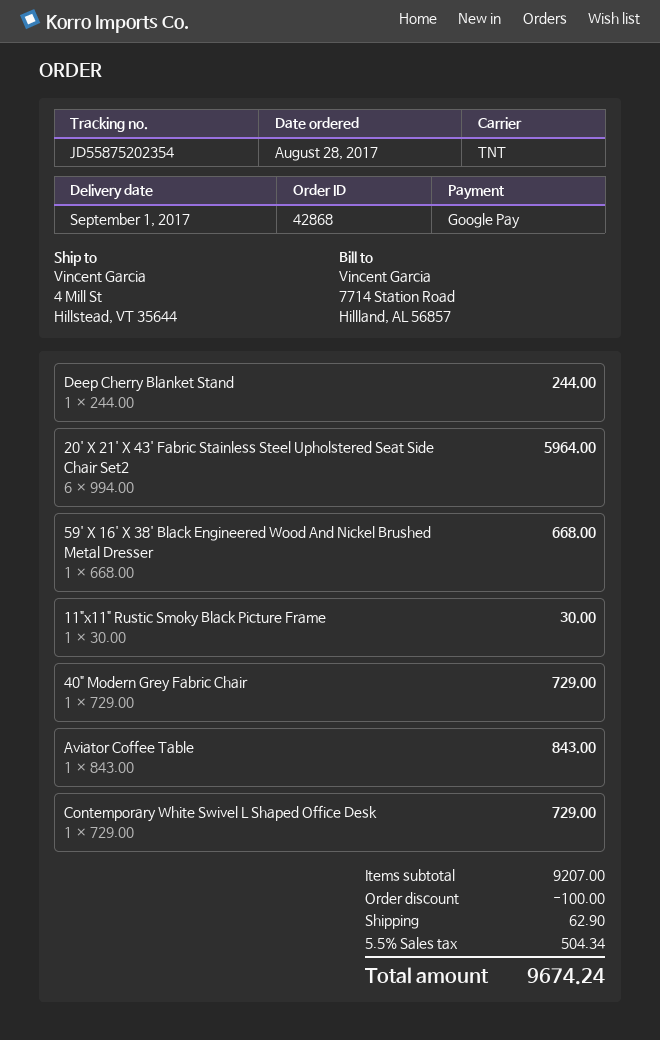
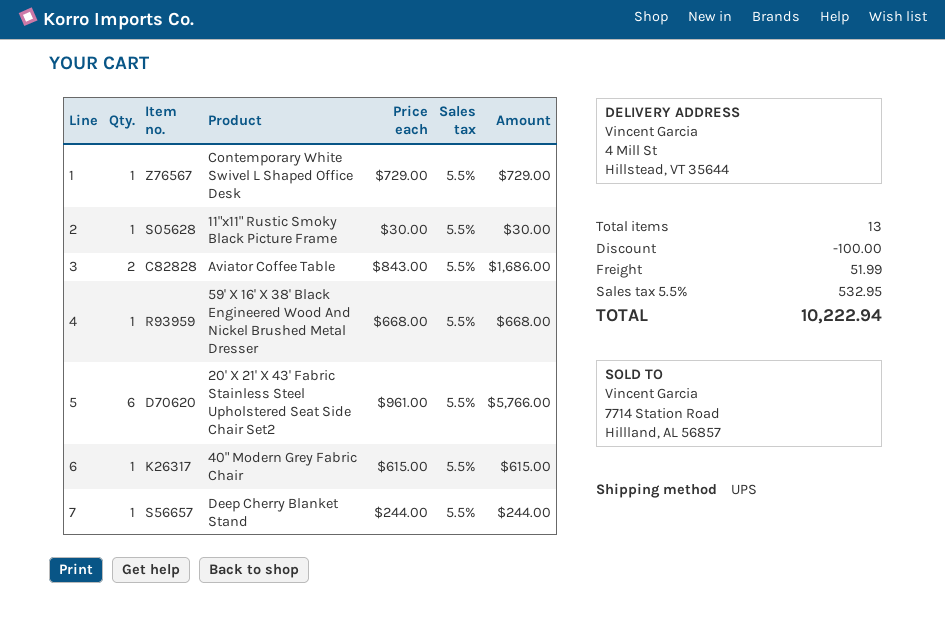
shipping method: TNT -> UPS
20' X 21' X 43' Fabric Stainless Steel Upholstered Seat Side Chair Set2: 6 x 994.00 = 5964.00 -> 6 x 961.00 = 5766.00
40" Modern Grey Fabric Chair: 1 x 729.00 = 729.00 -> 1 x 615.00 = 615.00
Aviator Coffee Table: 1 x 843.00 = 843.00 -> 2 x 843.00 = 1686.00
shipping: 62.90 -> 51.99
tax: 5.5% = 504.34 -> 5.5% = 532.95
total: 9674.24 -> 10222.94

